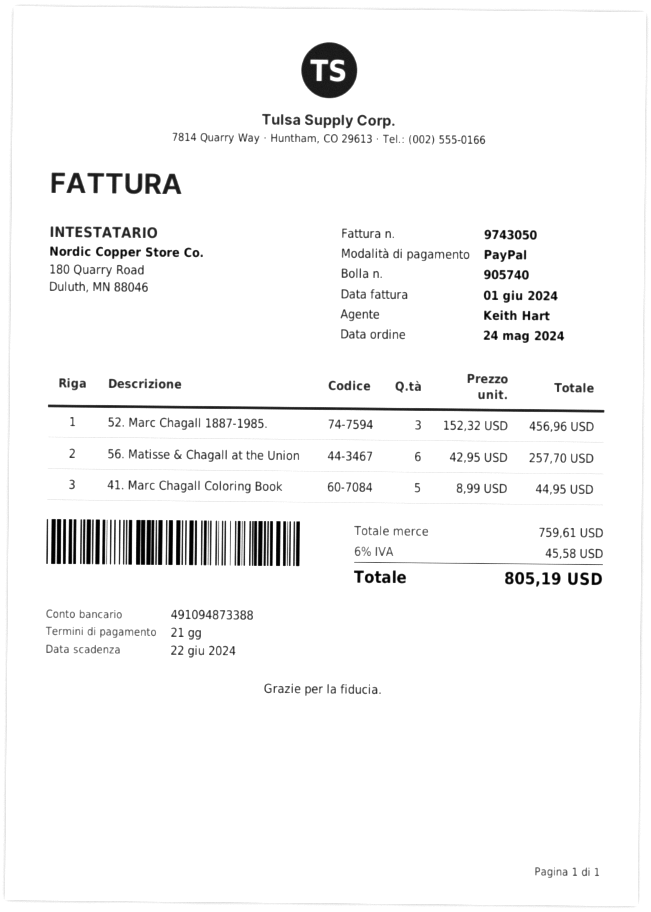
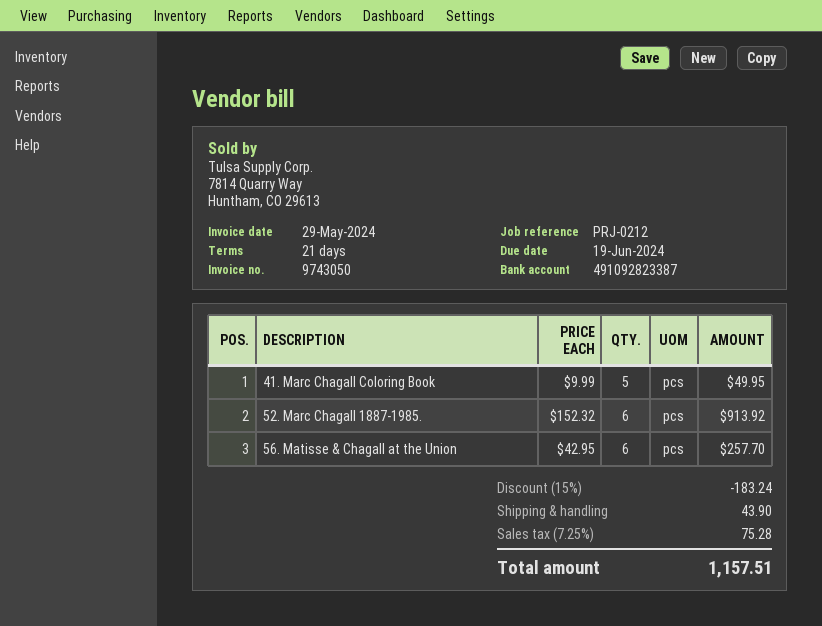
invoice date: 2024-06-01 -> 2024-05-29
due date: 2024-06-22 -> 2024-06-19
bank account: 491094873388 -> 491092823387
52. Marc Chagall 1887-1985.: 3 x 152.32 = 456.96 -> 6 x 152.32 = 913.92
41. Marc Chagall Coloring Book: 5 x 8.99 = 44.95 -> 5 x 9.99 = 49.95
discount: none -> 15% = 183.24
shipping: none -> 43.90
tax: 6% = 45.58 -> 7.25% = 75.28
total: 805.19 -> 1157.51

